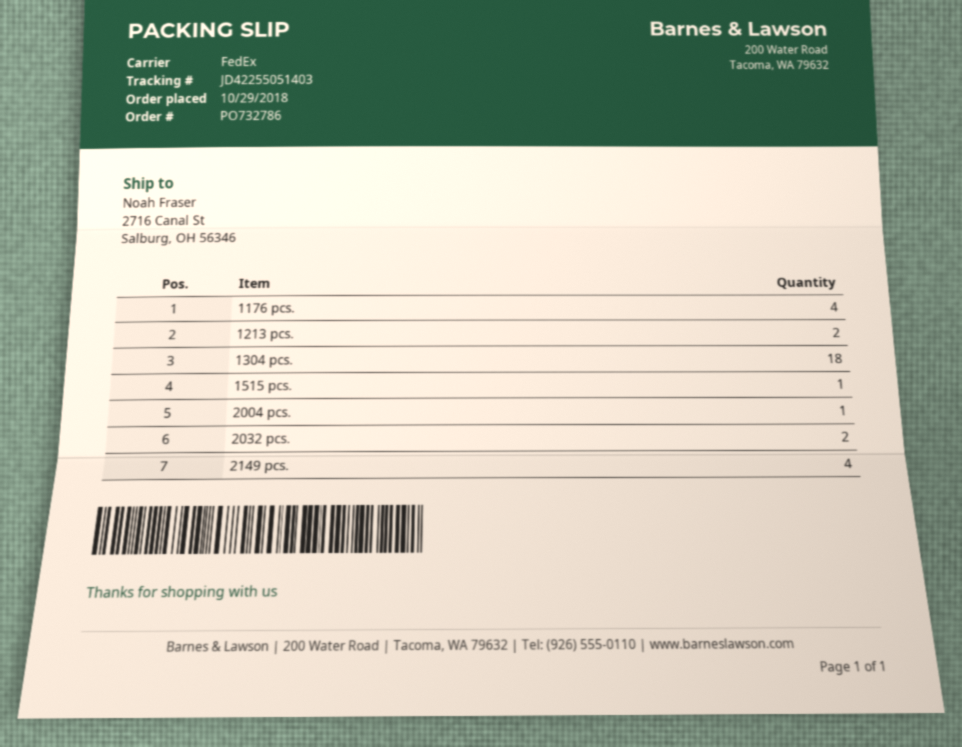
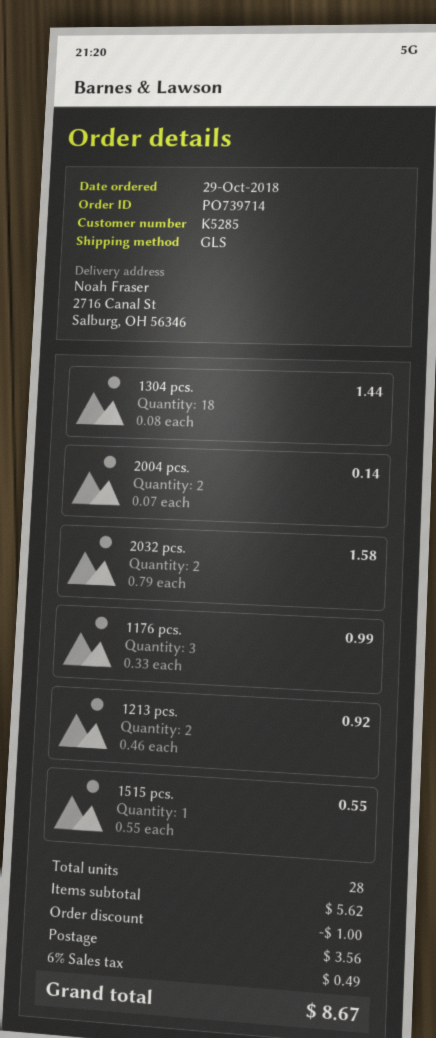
order number: PO732786 -> PO739714
shipping method: FedEx -> GLS
1176 pcs.: 4 -> 3
2004 pcs.: 1 -> 2
2149 pcs.: 4 -> none

